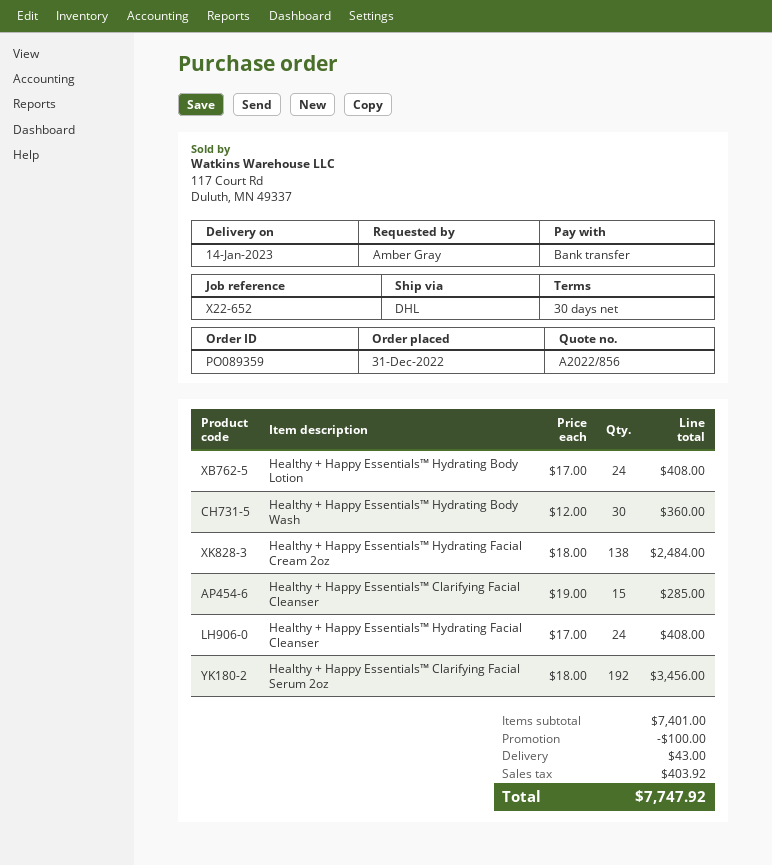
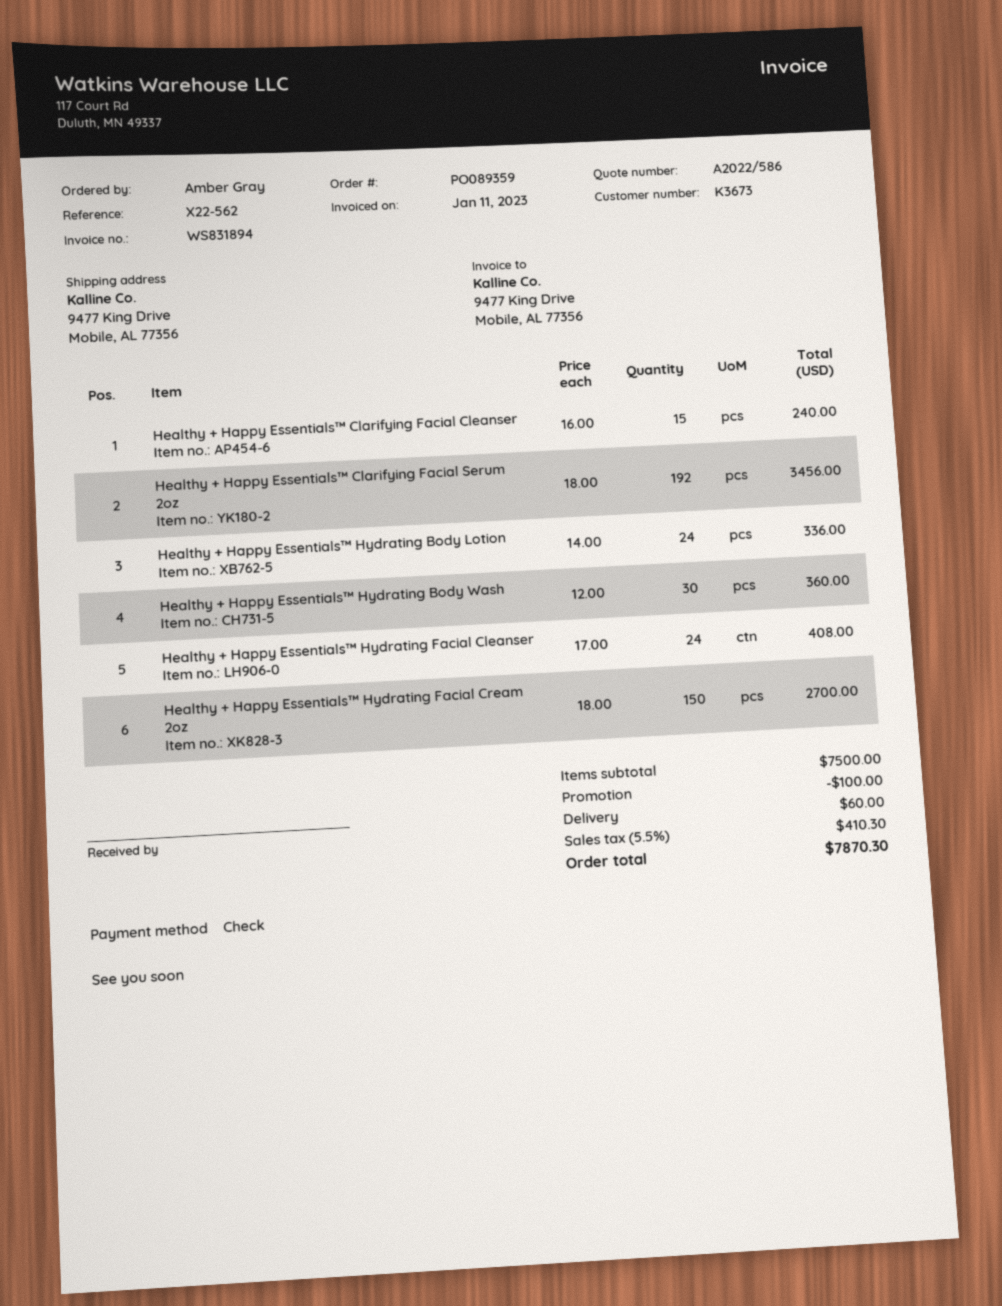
quote number: A2022/856 -> A2022/586
reference: X22-652 -> X22-562
payment method: bank transfer -> cheque
Healthy + Happy Essentials™ Hydrating Body Lotion: 24 x 17.00 = 408.00 -> 24 x 14.00 = 336.00
Healthy + Happy Essentials™ Hydrating Facial Cream 2oz: 138 x 18.00 = 2484.00 -> 150 x 18.00 = 2700.00
Healthy + Happy Essentials™ Clarifying Facial Cleanser: 15 x 19.00 = 285.00 -> 15 x 16.00 = 240.00
subtotal: 7401.00 -> 7500.00
shipping: 43.00 -> 60.00
tax: 403.92 -> 410.30
total: 7747.92 -> 7870.30

